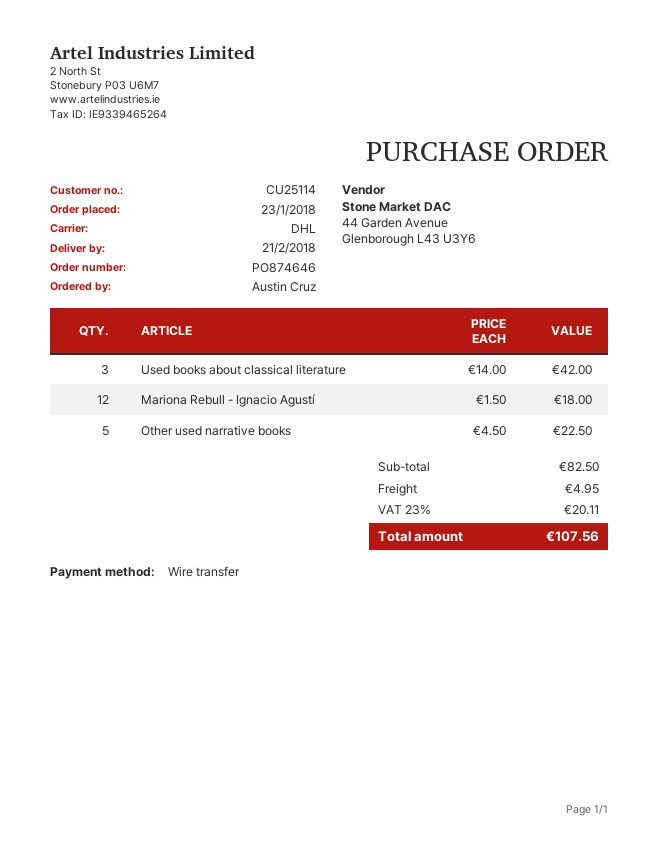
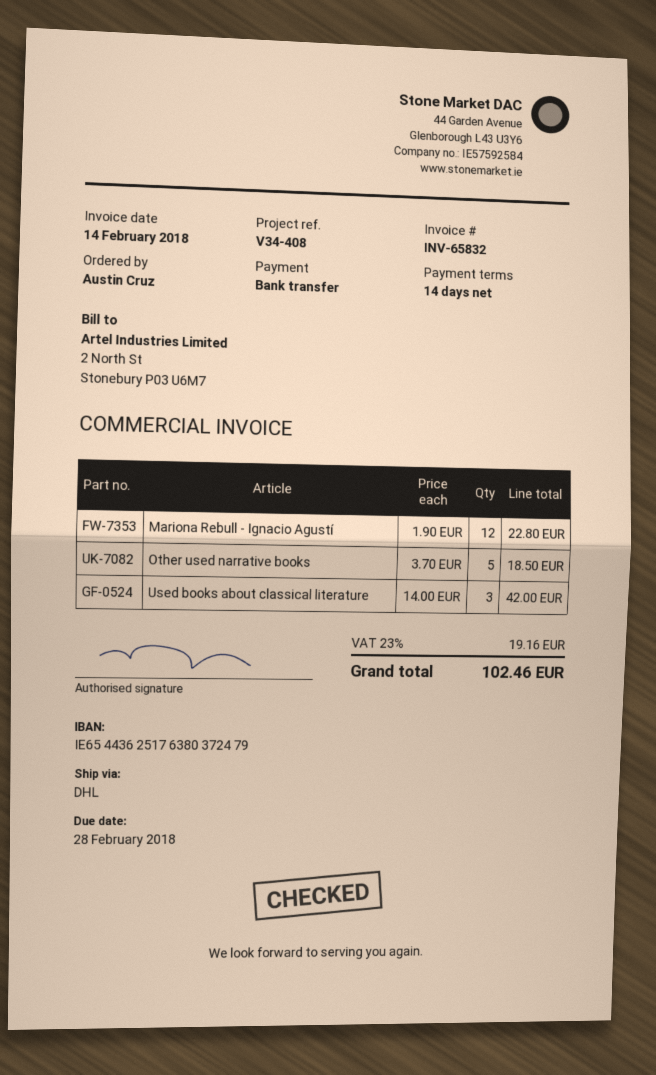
Mariona Rebull - Ignacio Agustí: 12 x 1.50 = 18.00 -> 12 x 1.90 = 22.80
Other used narrative books: 5 x 4.50 = 22.50 -> 5 x 3.70 = 18.50
shipping: 4.95 -> none
tax: 23% = 20.11 -> 23% = 19.16
total: 107.56 -> 102.46

